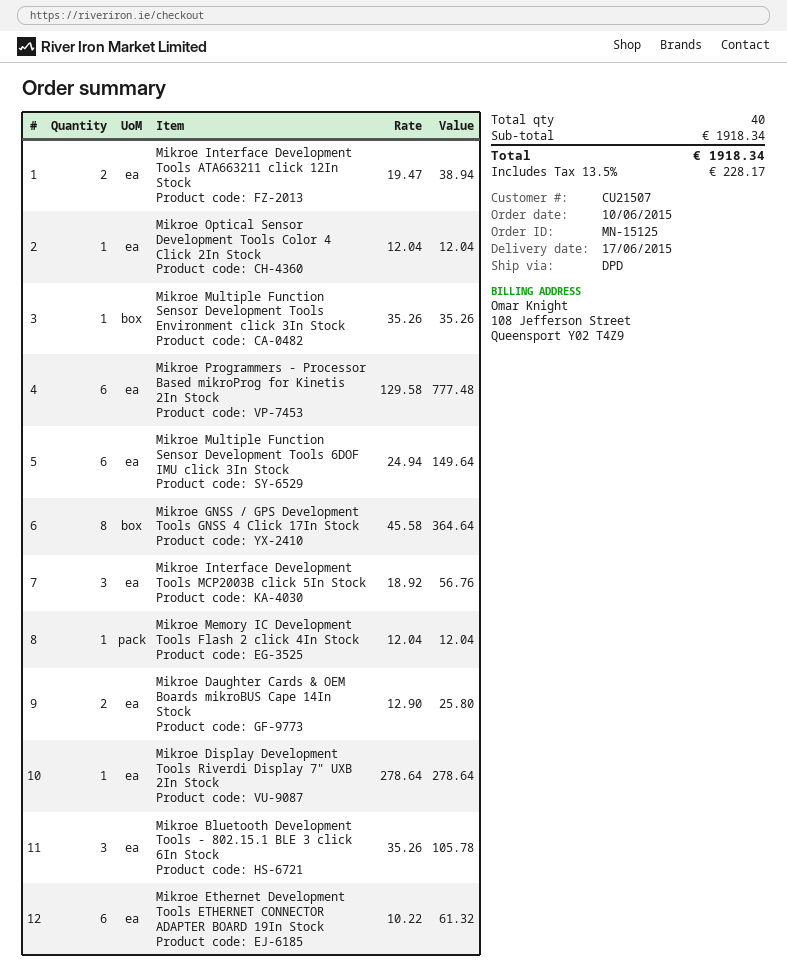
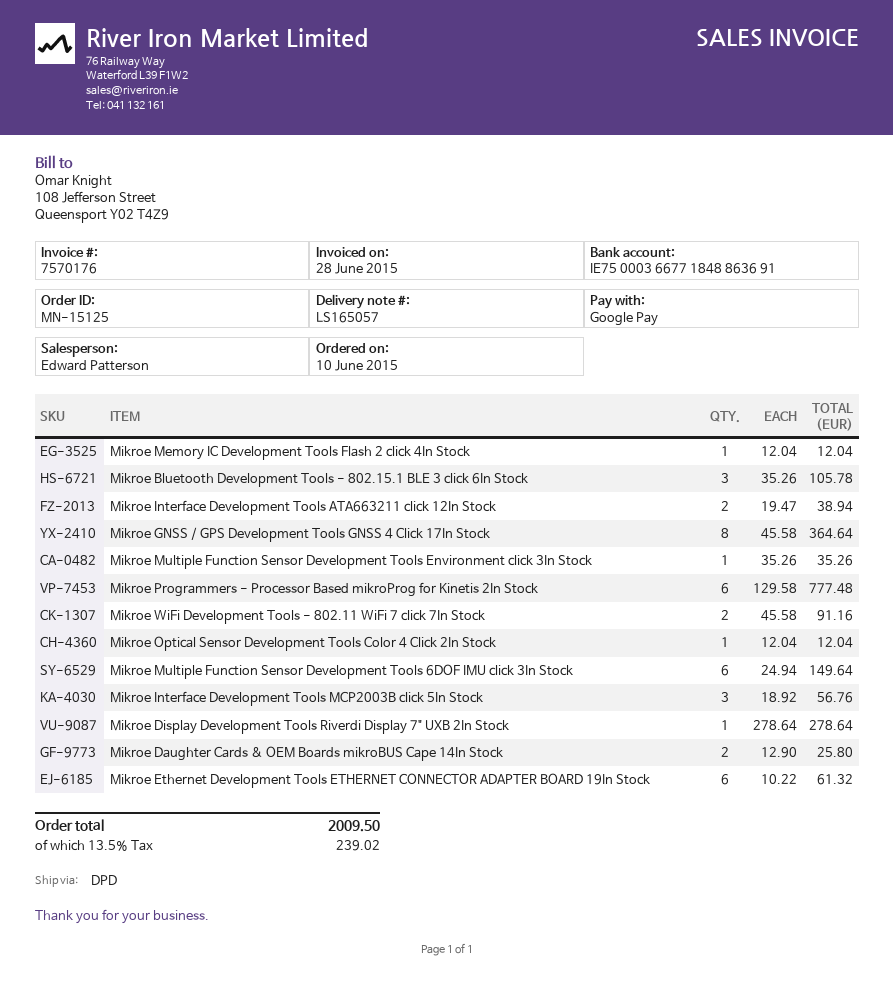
Mikroe WiFi Development Tools - 802.11 WiFi 7 click 7In Stock: none -> 2 x 45.58 = 91.16
tax: 13.5% = 228.17 -> 13.5% = 239.02
total: 1918.34 -> 2009.50

